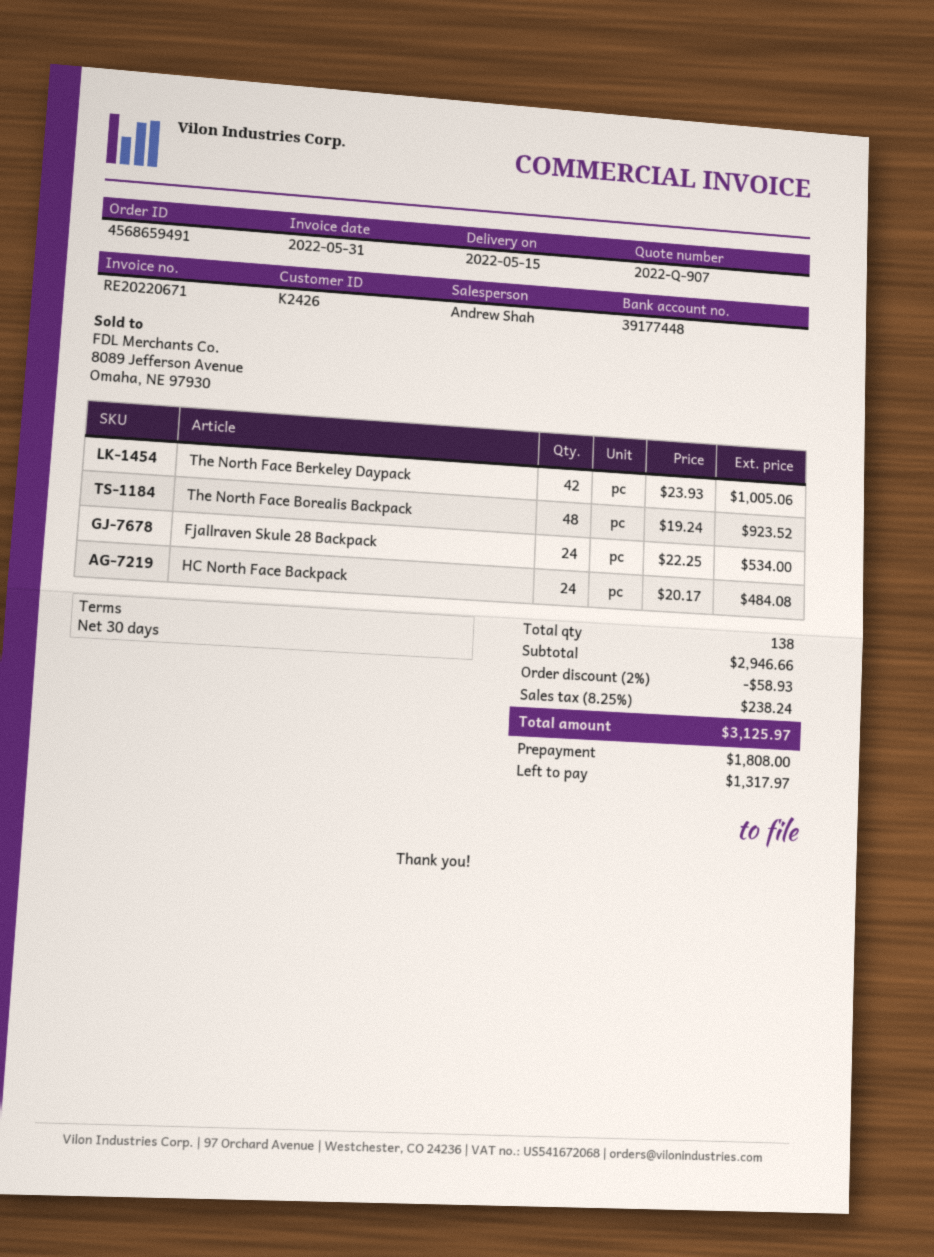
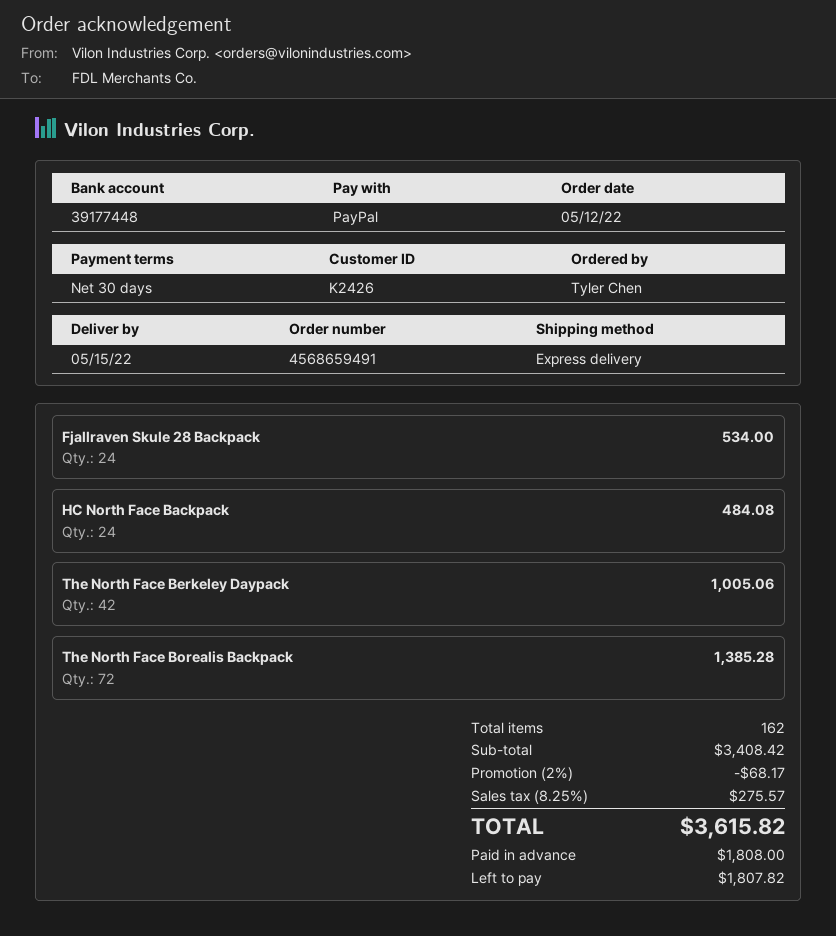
The North Face Borealis Backpack: 48 for 923.52 -> 72 for 1385.28
total quantity: 138 -> 162
subtotal: 2946.66 -> 3408.42
discount: 2% = 58.93 -> 2% = 68.17
tax: 8.25% = 238.24 -> 8.25% = 275.57
total: 3125.97 -> 3615.82
balance: 1317.97 -> 1807.82

